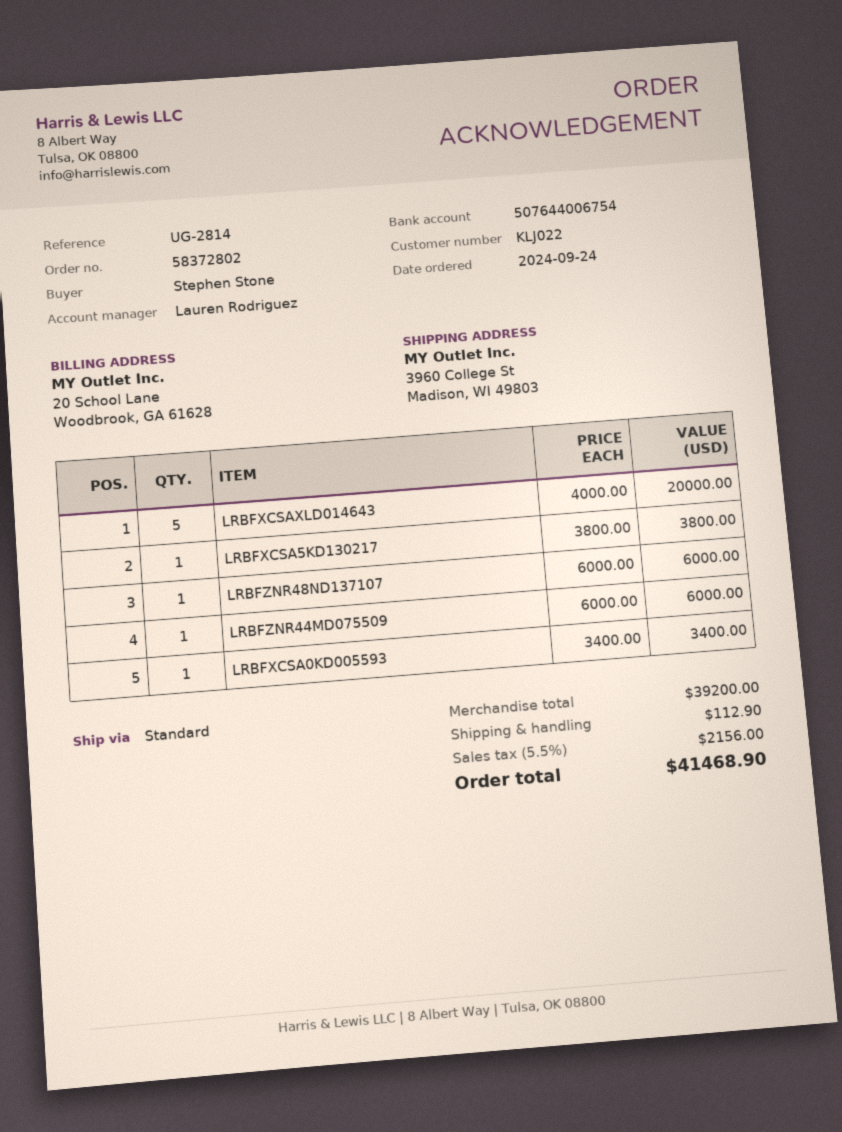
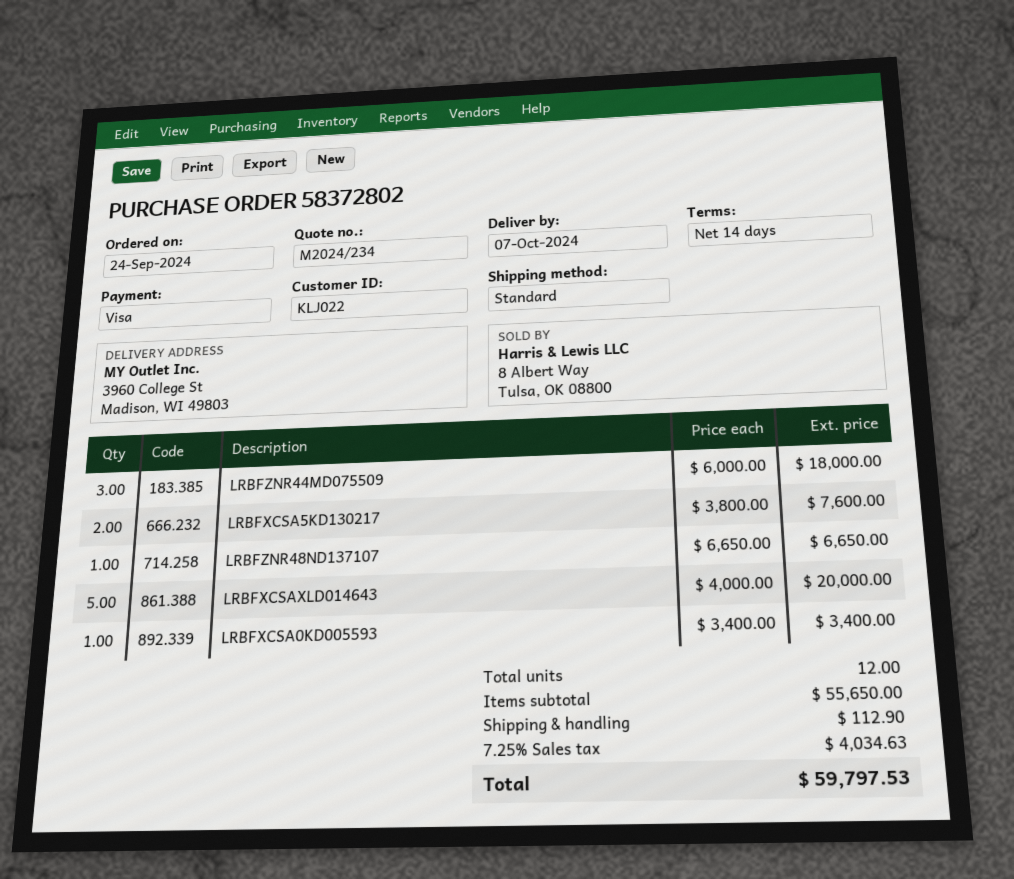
LRBFXCSA5KD130217: 1 x 3800.00 = 3800.00 -> 2 x 3800.00 = 7600.00
LRBFZNR48ND137107: 1 x 6000.00 = 6000.00 -> 1 x 6650.00 = 6650.00
LRBFZNR44MD075509: 1 x 6000.00 = 6000.00 -> 3 x 6000.00 = 18000.00
subtotal: 39200.00 -> 55650.00
tax: 5.5% = 2156.00 -> 7.25% = 4034.63
total: 41468.90 -> 59797.53

